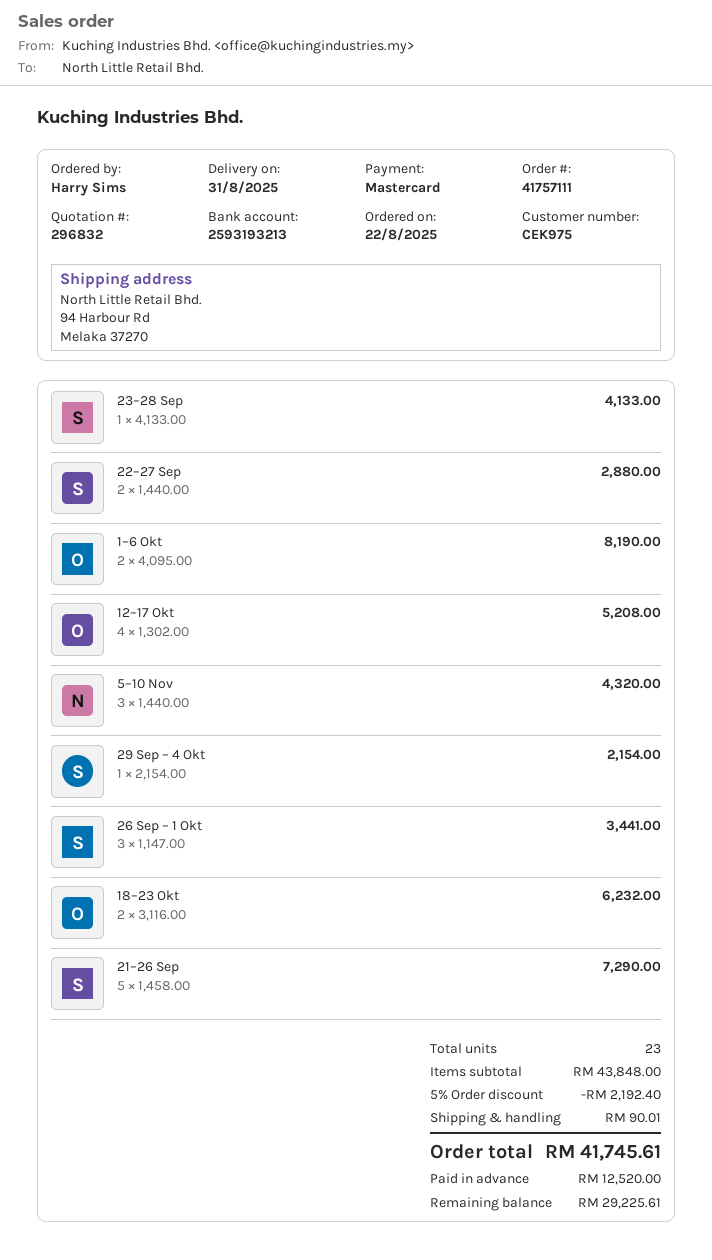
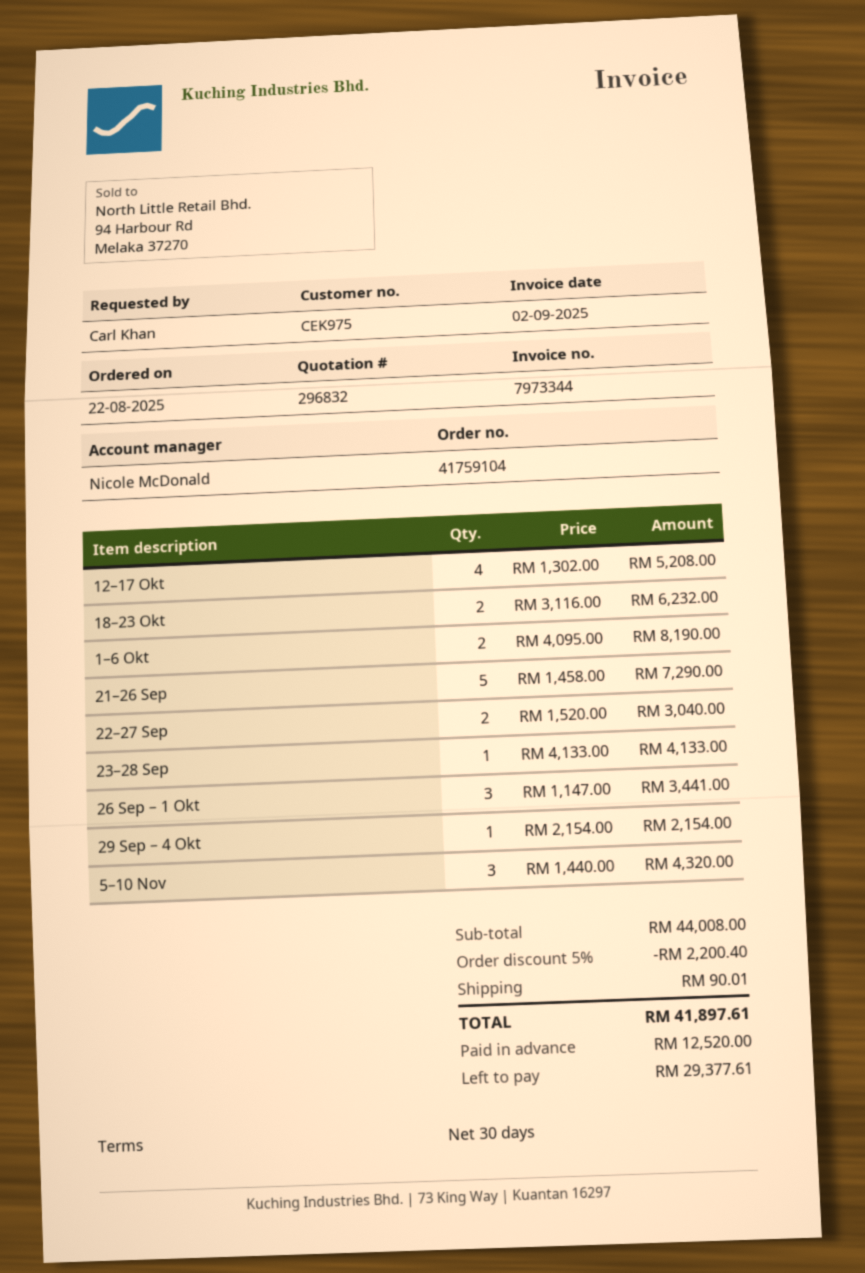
order number: 41757111 -> 41759104
ordered by: Harry Sims -> Carl Khan
22–27 Sep: 2 x 1440.00 = 2880.00 -> 2 x 1520.00 = 3040.00
subtotal: 43848.00 -> 44008.00
discount: 5% = 2192.40 -> 5% = 2200.40
total: 41745.61 -> 41897.61
balance: 29225.61 -> 29377.61

